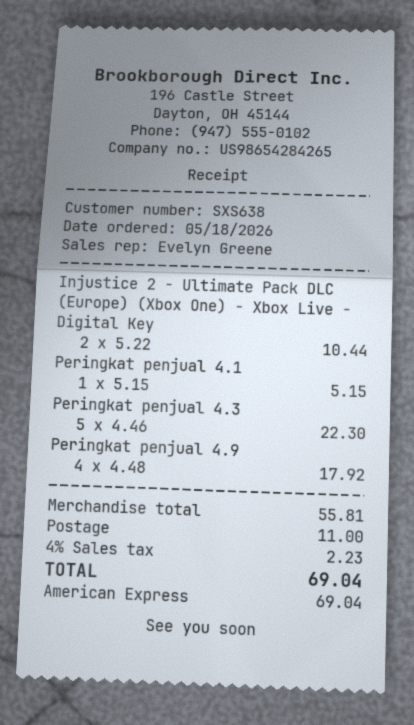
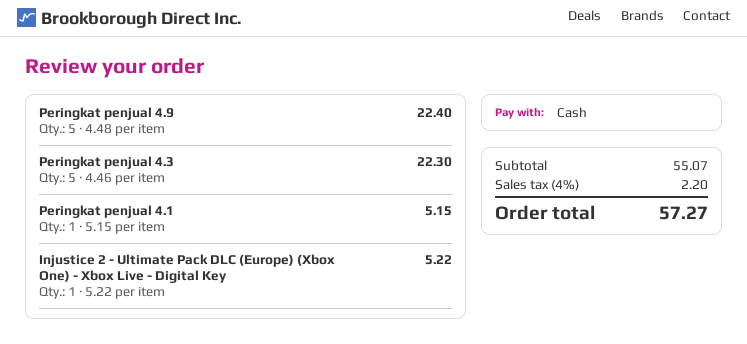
payment method: American Express -> cash
Injustice 2 - Ultimate Pack DLC (Europe) (Xbox One) - Xbox Live - Digital Key: 2 x 5.22 = 10.44 -> 1 x 5.22 = 5.22
Peringkat penjual 4.9: 4 x 4.48 = 17.92 -> 5 x 4.48 = 22.40
subtotal: 55.81 -> 55.07
shipping: 11.00 -> none
tax: 4% = 2.23 -> 4% = 2.20
total: 69.04 -> 57.27

